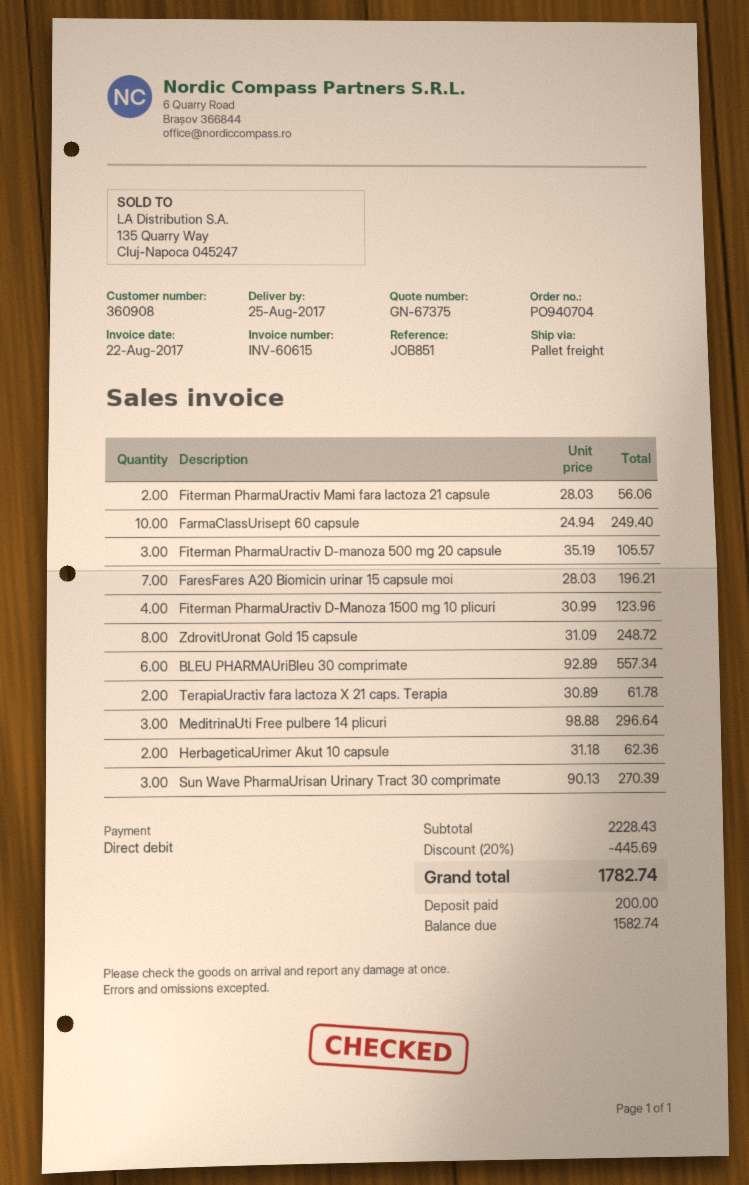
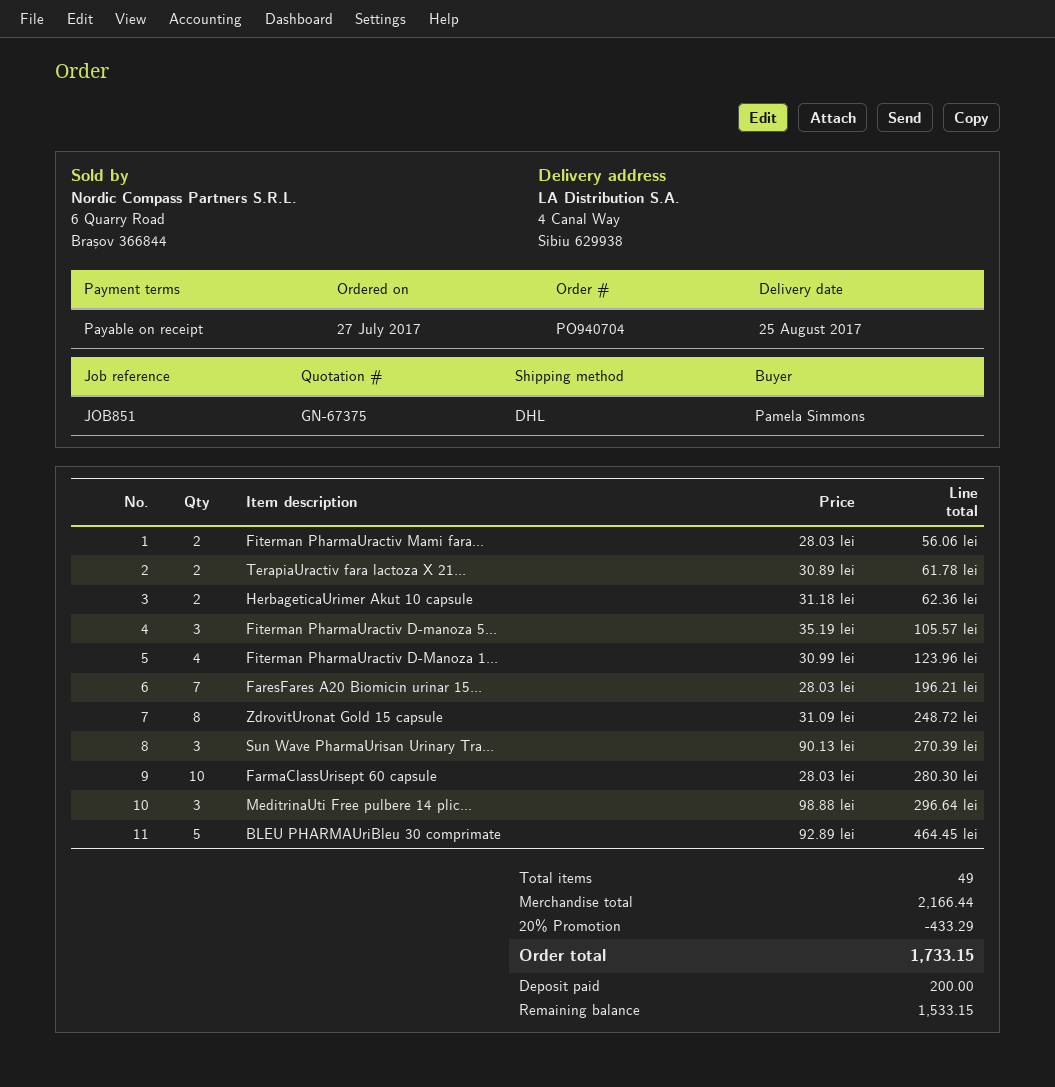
shipping method: pallet freight -> DHL
FarmaClassUrisept 60 capsule: 10 x 24.94 = 249.40 -> 10 x 28.03 = 280.30
BLEU PHARMAUriBleu 30 comprimate: 6 x 92.89 = 557.34 -> 5 x 92.89 = 464.45
subtotal: 2228.43 -> 2166.44
discount: 20% = 445.69 -> 20% = 433.29
total: 1782.74 -> 1733.15
balance: 1582.74 -> 1533.15

